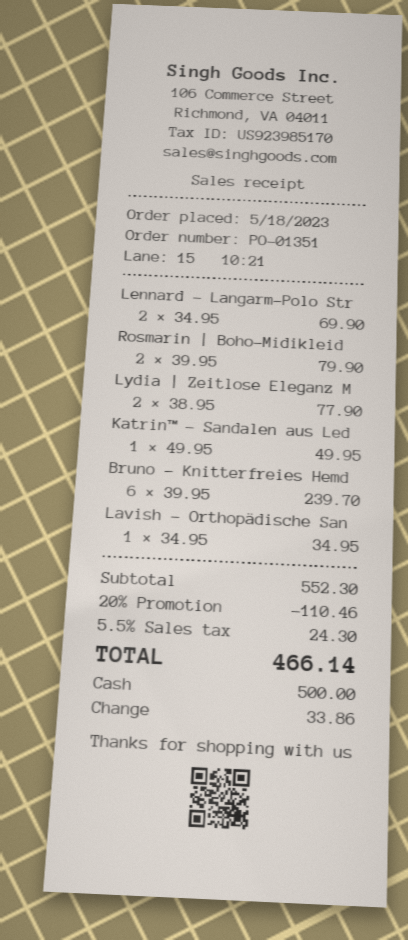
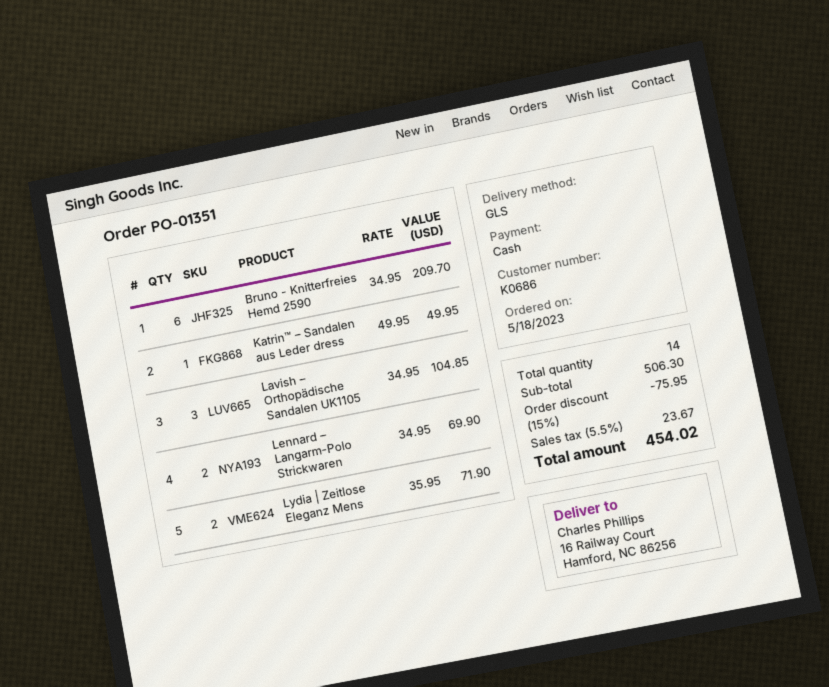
Rosmarin | Boho-Midikleid: 2 x 39.95 = 79.90 -> none
Lydia | Zeitlose Eleganz M: 2 x 38.95 = 77.90 -> 2 x 35.95 = 71.90
Bruno - Knitterfreies Hemd: 6 x 39.95 = 239.70 -> 6 x 34.95 = 209.70
Lavish – Orthopädische San: 1 x 34.95 = 34.95 -> 3 x 34.95 = 104.85
subtotal: 552.30 -> 506.30
discount: 20% = 110.46 -> 15% = 75.95
tax: 5.5% = 24.30 -> 5.5% = 23.67
total: 466.14 -> 454.02

